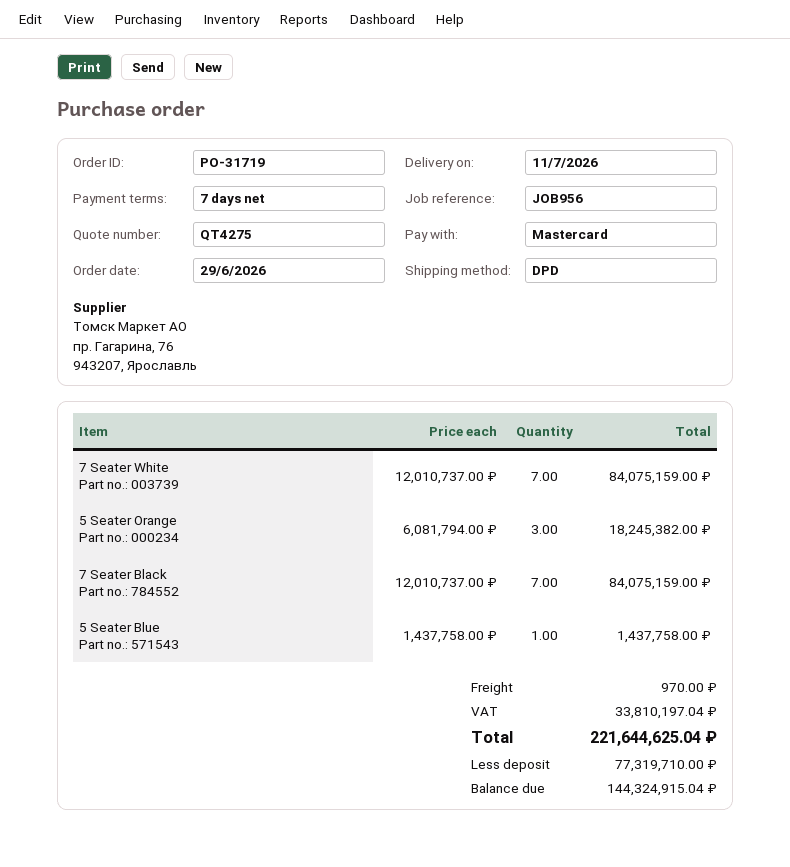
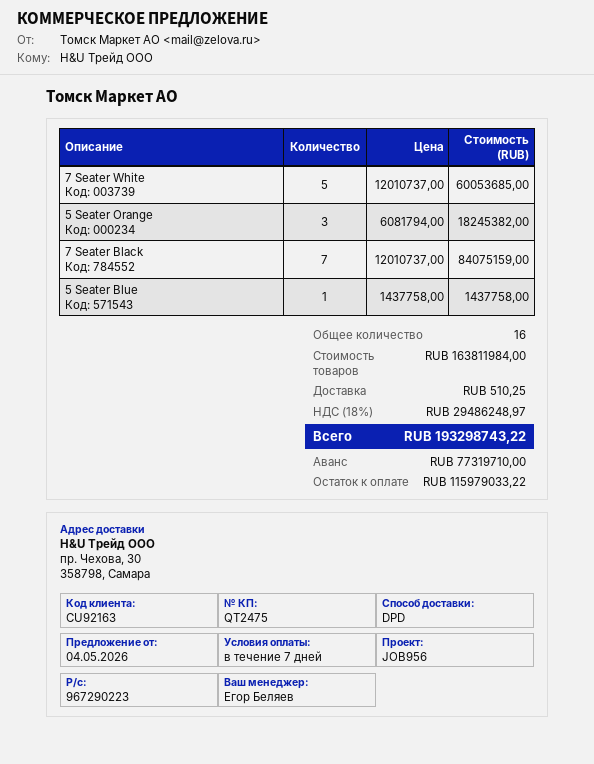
quote number: QT4275 -> QT2475
7 Seater White: 7 x 12010737.00 = 84075159.00 -> 5 x 12010737.00 = 60053685.00
shipping: 970.00 -> 510.25
tax: 33810197.04 -> 29486248.97
total: 221644625.04 -> 193298743.22
balance: 144324915.04 -> 115979033.22

